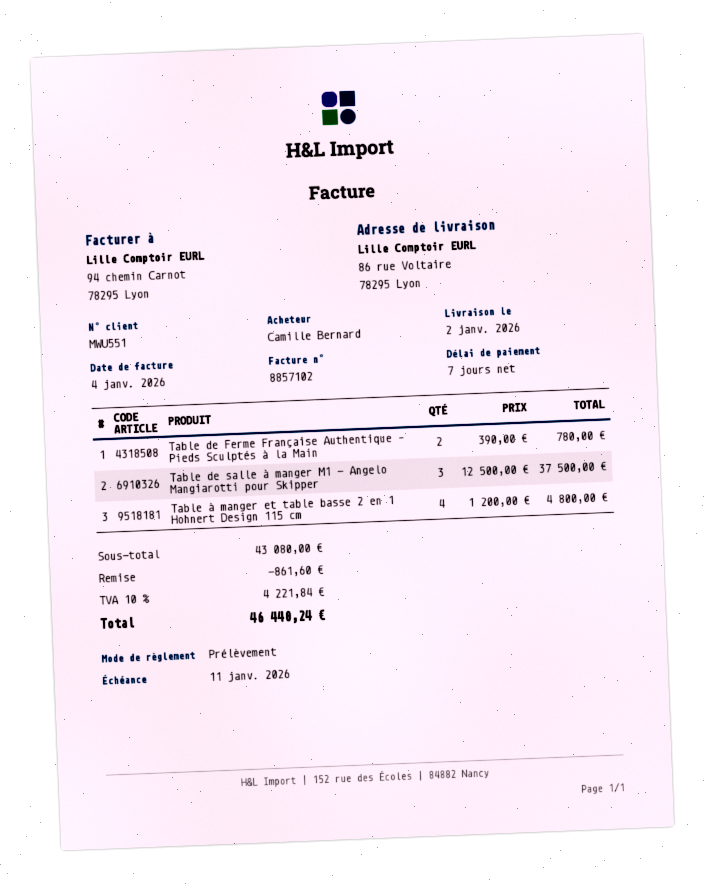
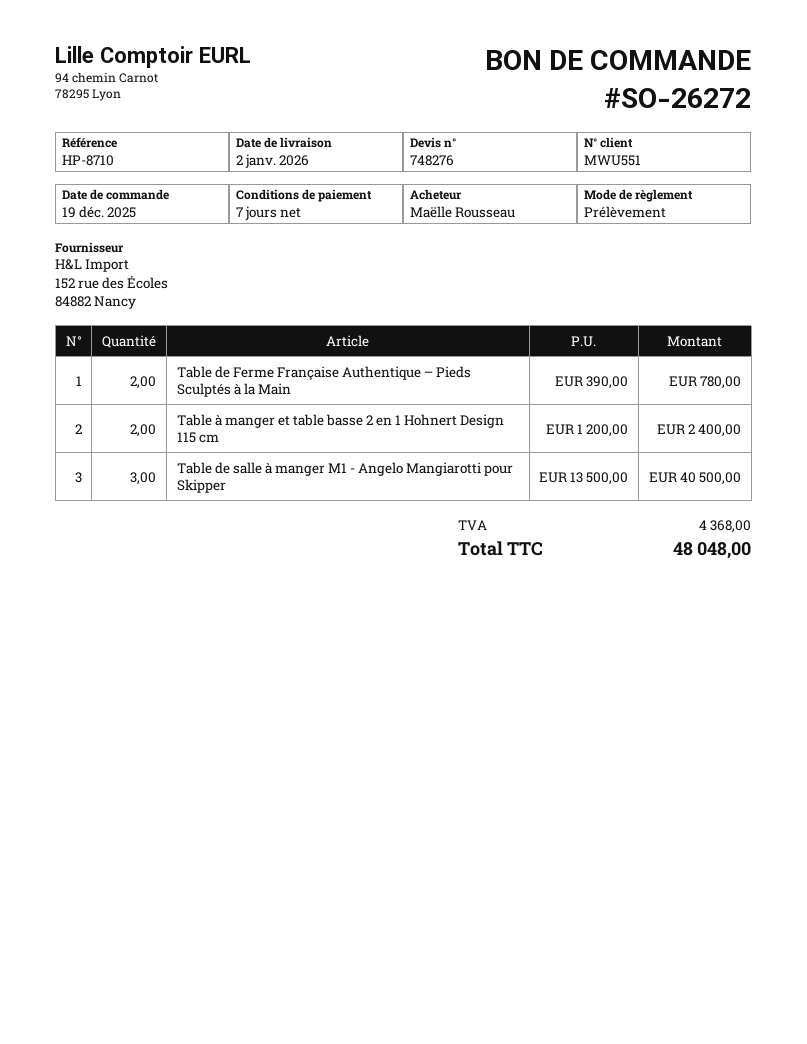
ordered by: Camille Bernard -> Maëlle Rousseau
Table de salle à manger M1 - Angelo Mangiarotti pour Skipper: 3 x 12500.00 = 37500.00 -> 3 x 13500.00 = 40500.00
Table à manger et table basse 2 en 1 Hohnert Design 115 cm: 4 x 1200.00 = 4800.00 -> 2 x 1200.00 = 2400.00
discount: 861.60 -> none
tax: 4221.84 -> 4368.00
total: 46440.24 -> 48048.00

